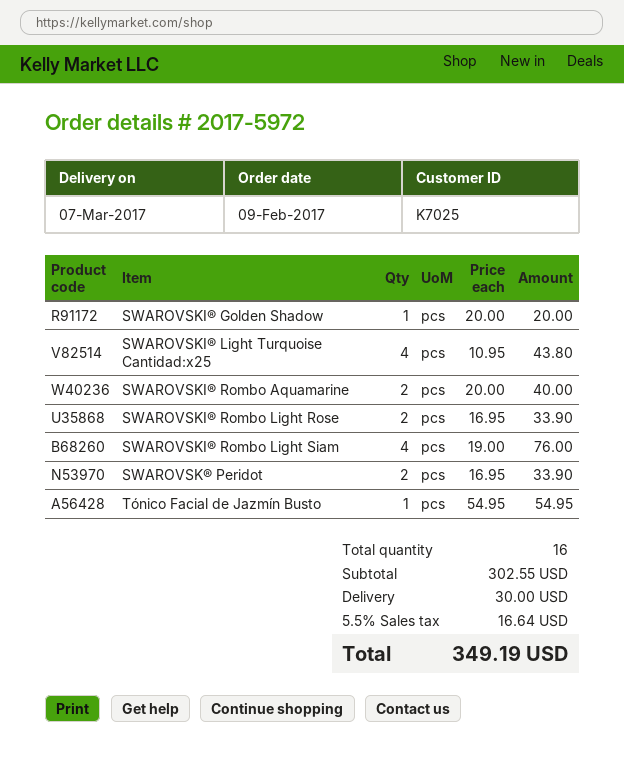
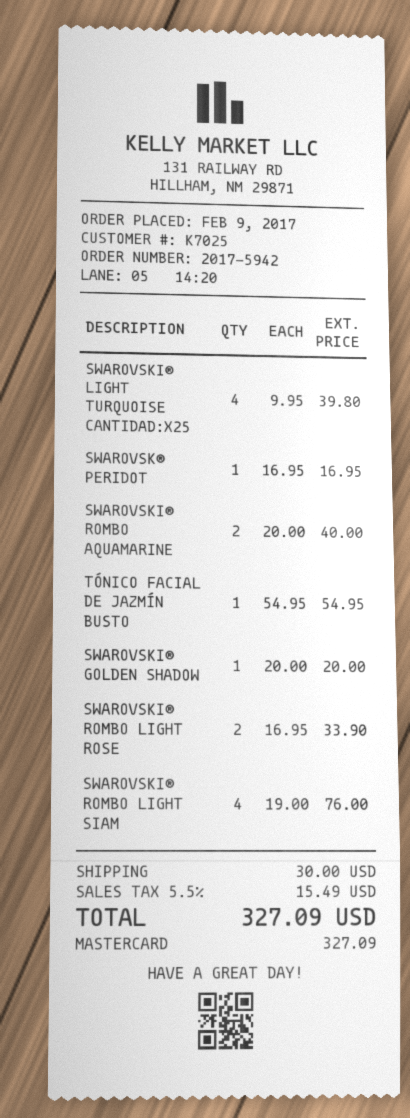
order number: 2017-5972 -> 2017-5942
SWAROVSKI® Light Turquoise Cantidad:x25: 4 x 10.95 = 43.80 -> 4 x 9.95 = 39.80
SWAROVSK® Peridot: 2 x 16.95 = 33.90 -> 1 x 16.95 = 16.95
tax: 5.5% = 16.64 -> 5.5% = 15.49
total: 349.19 -> 327.09

